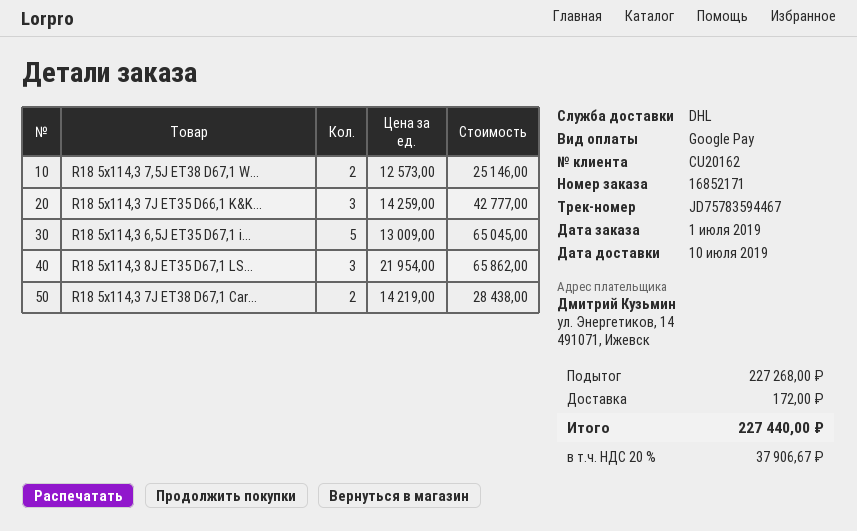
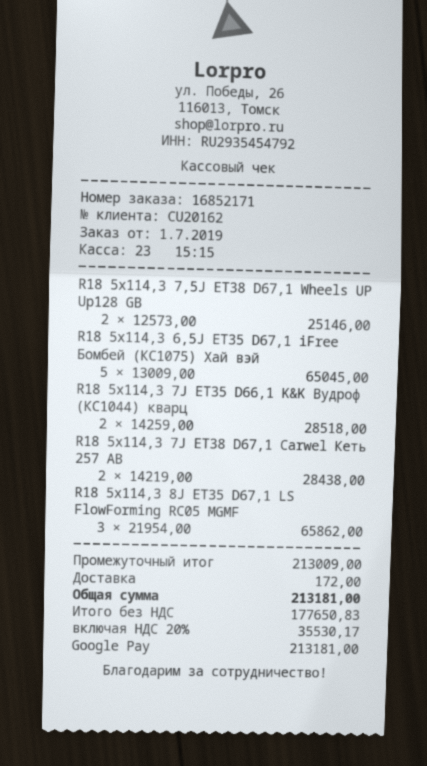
R18 5x114,3 7J ET35 D66,1 K&K...: 3 x 14259.00 = 42777.00 -> 2 x 14259.00 = 28518.00
subtotal: 227268.00 -> 213009.00
tax: 20% = 37906.67 -> 20% = 35530.17
total: 227440.00 -> 213181.00

